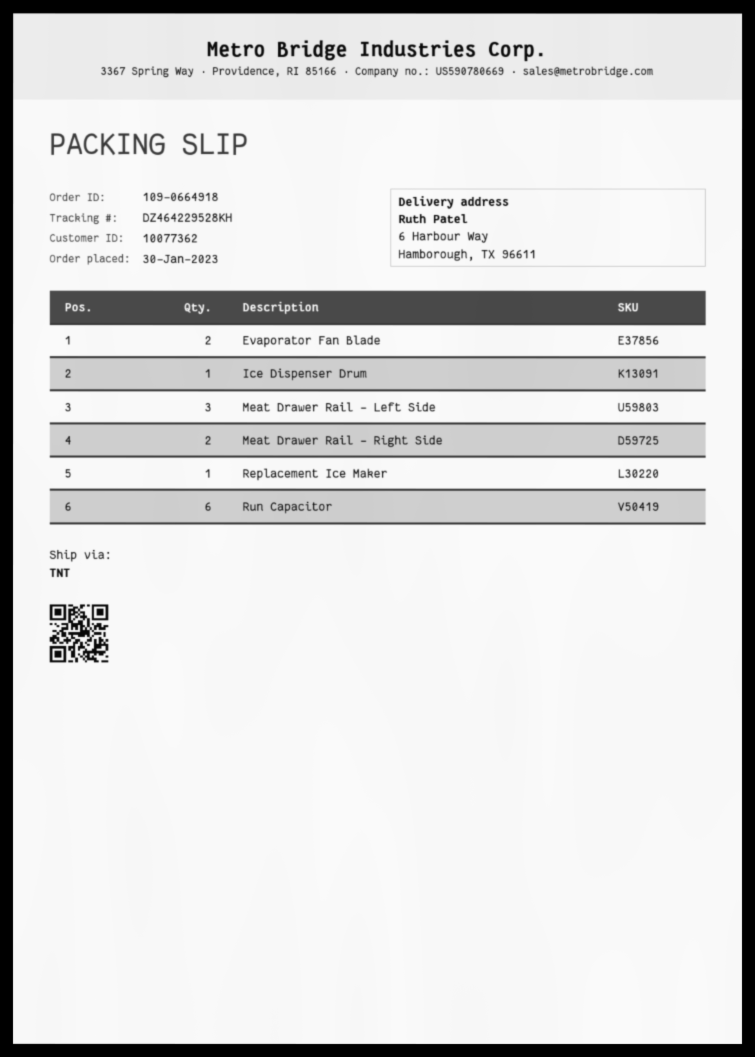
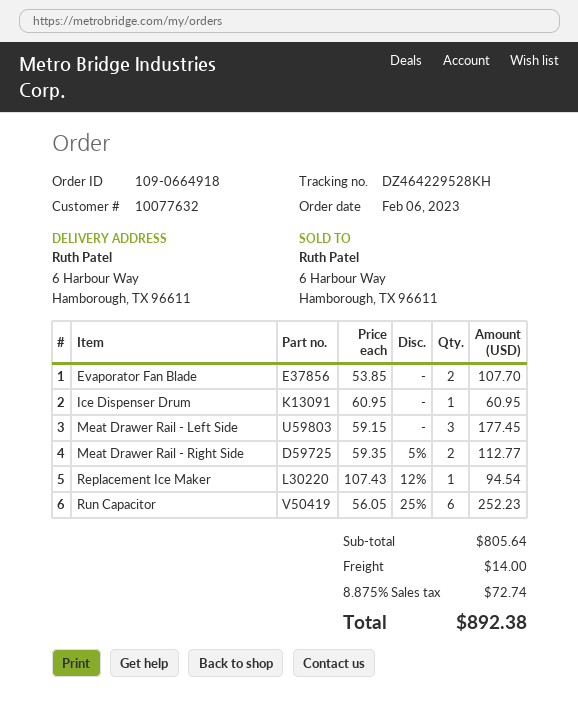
order date: 2023-01-30 -> 2023-02-06
customer number: 10077362 -> 10077632

